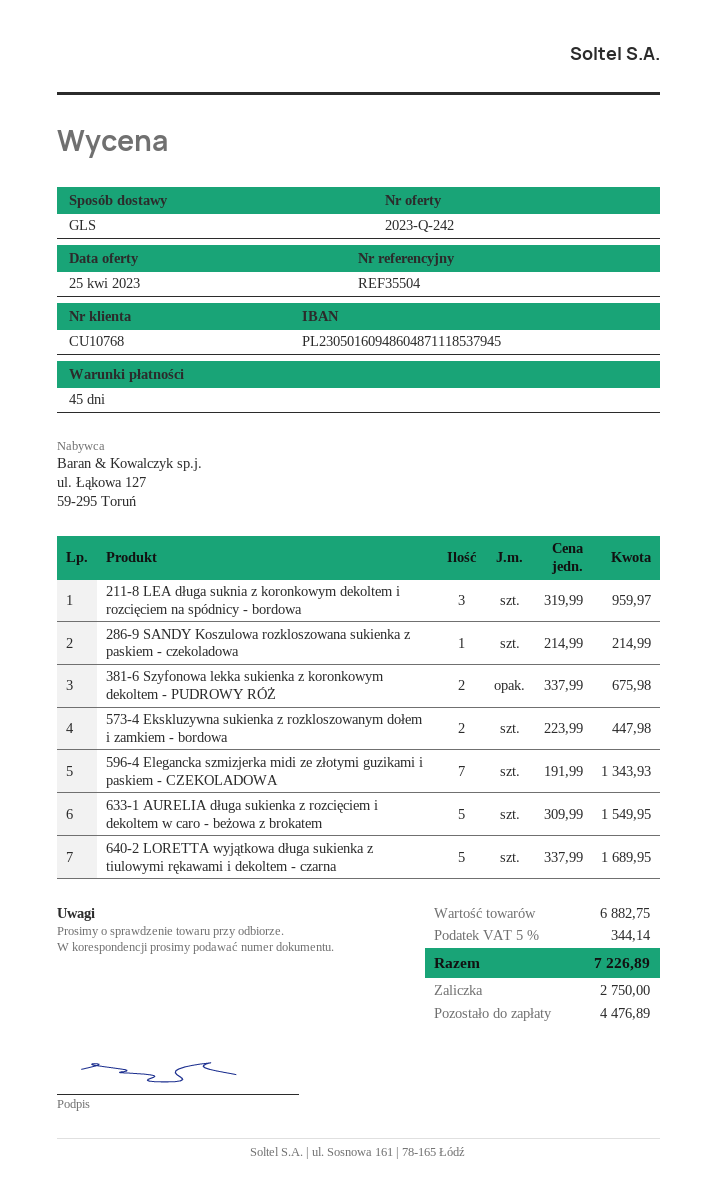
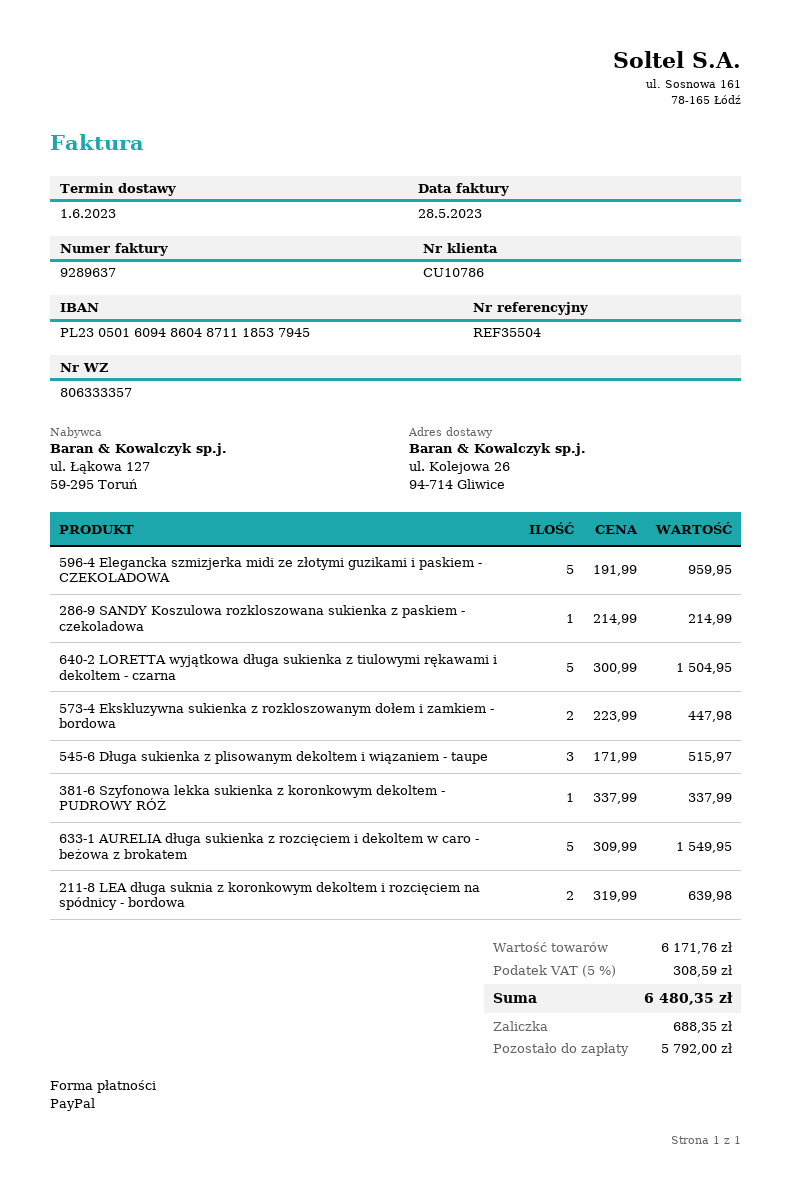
customer number: CU10768 -> CU10786
211-8 LEA długa suknia z koronkowym dekoltem i rozcięciem na spódnicy - bordowa: 3 x 319.99 = 959.97 -> 2 x 319.99 = 639.98
381-6 Szyfonowa lekka sukienka z koronkowym dekoltem - PUDROWY RÓŻ: 2 x 337.99 = 675.98 -> 1 x 337.99 = 337.99
596-4 Elegancka szmizjerka midi ze złotymi guzikami i paskiem - CZEKOLADOWA: 7 x 191.99 = 1343.93 -> 5 x 191.99 = 959.95
640-2 LORETTA wyjątkowa długa sukienka z tiulowymi rękawami i dekoltem - czarna: 5 x 337.99 = 1689.95 -> 5 x 300.99 = 1504.95
545-6 Długa sukienka z plisowanym dekoltem i wiązaniem - taupe: none -> 3 x 171.99 = 515.97
subtotal: 6882.75 -> 6171.76
tax: 5% = 344.14 -> 5% = 308.59
total: 7226.89 -> 6480.35
deposit: 2750.00 -> 688.35
balance: 4476.89 -> 5792.00

